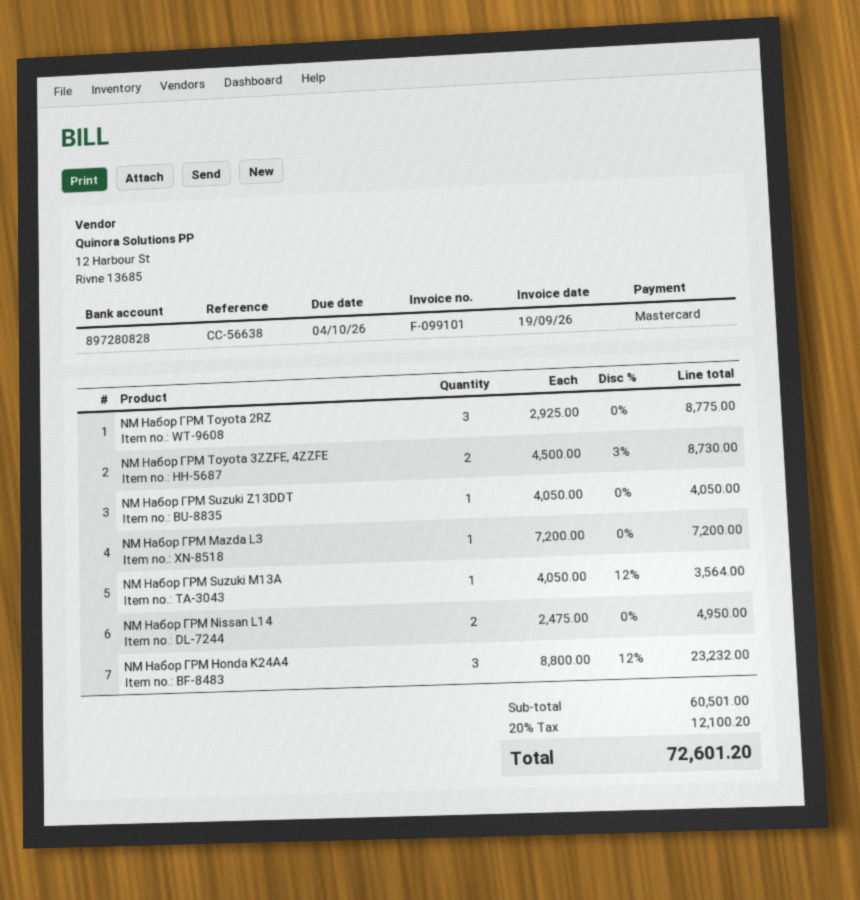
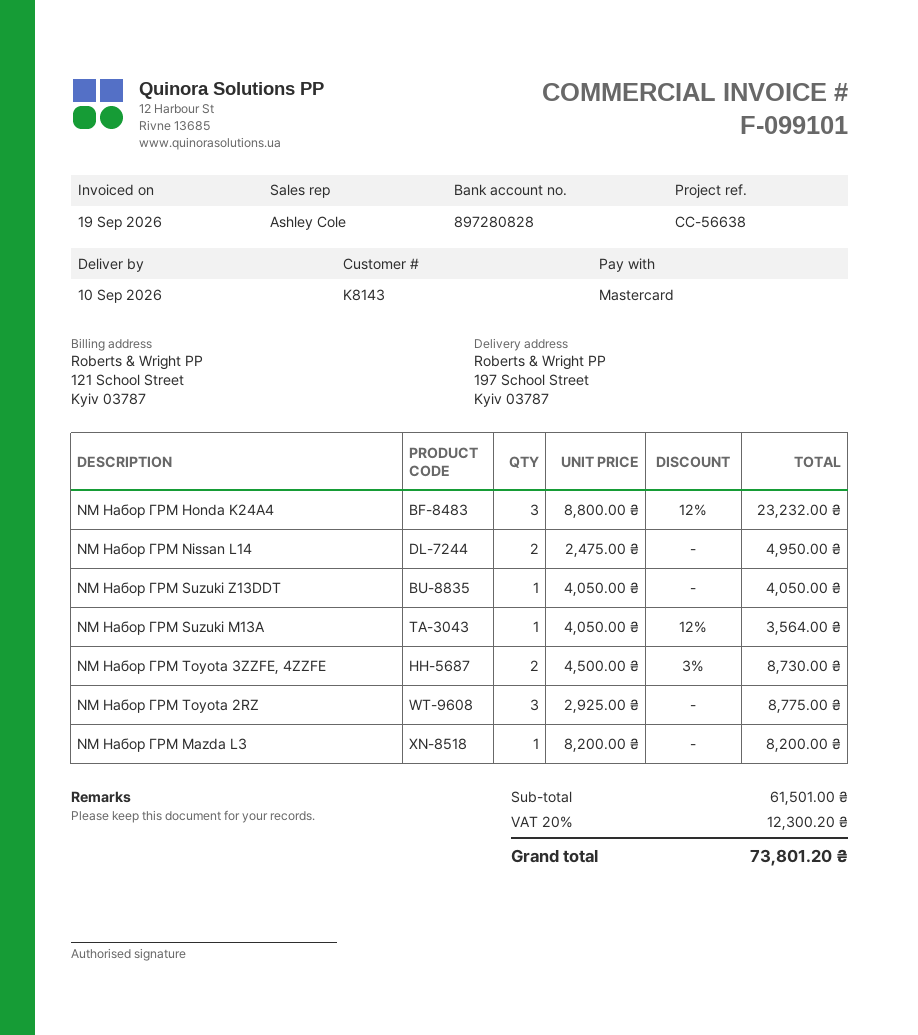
NM Набор ГРМ Mazda L3: 1 x 7200.00 = 7200.00 -> 1 x 8200.00 = 8200.00
subtotal: 60501.00 -> 61501.00
tax: 20% = 12100.20 -> 20% = 12300.20
total: 72601.20 -> 73801.20

